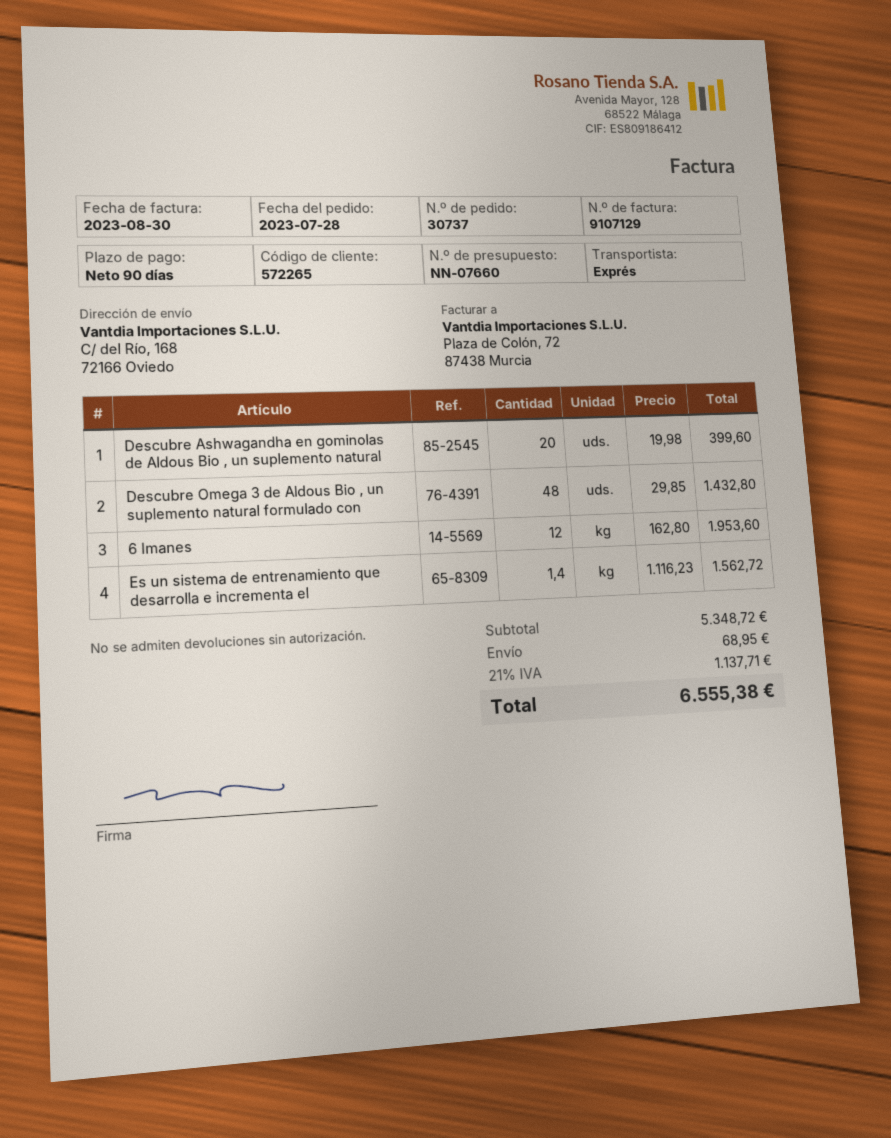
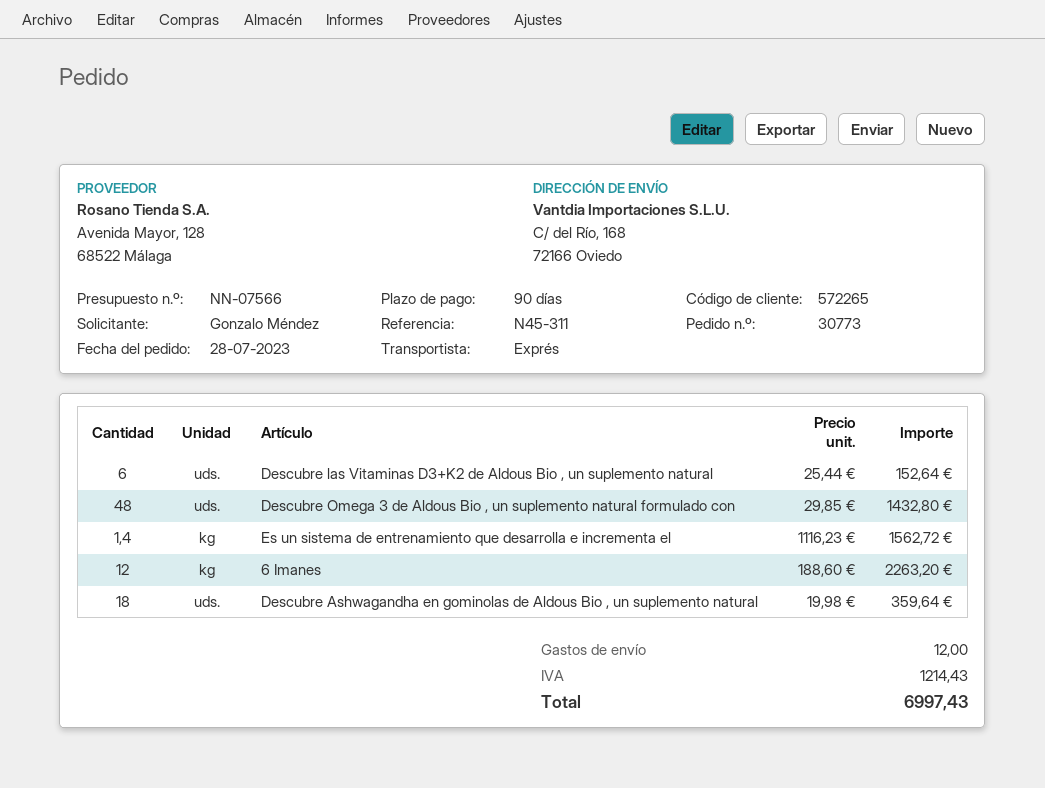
quote number: NN-07660 -> NN-07566
order number: 30737 -> 30773
Descubre Ashwagandha en gominolas de Aldous Bio , un suplemento natural: 20 x 19.98 = 399.60 -> 18 x 19.98 = 359.64
6 Imanes: 12 x 162.80 = 1953.60 -> 12 x 188.60 = 2263.20
Descubre las Vitaminas D3+K2 de Aldous Bio , un suplemento natural: none -> 6 x 25.44 = 152.64
shipping: 68.95 -> 12.00
tax: 1137.71 -> 1214.43
total: 6555.38 -> 6997.43

